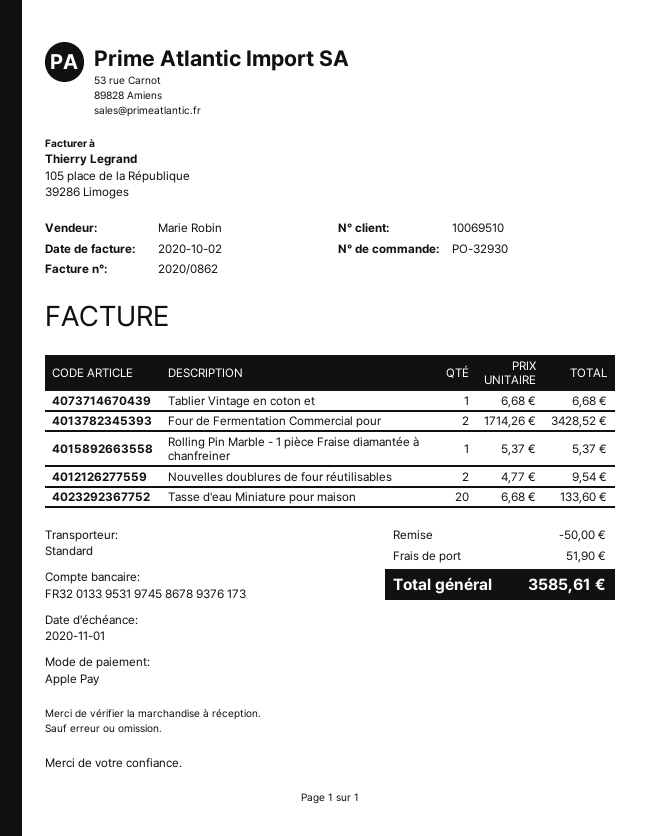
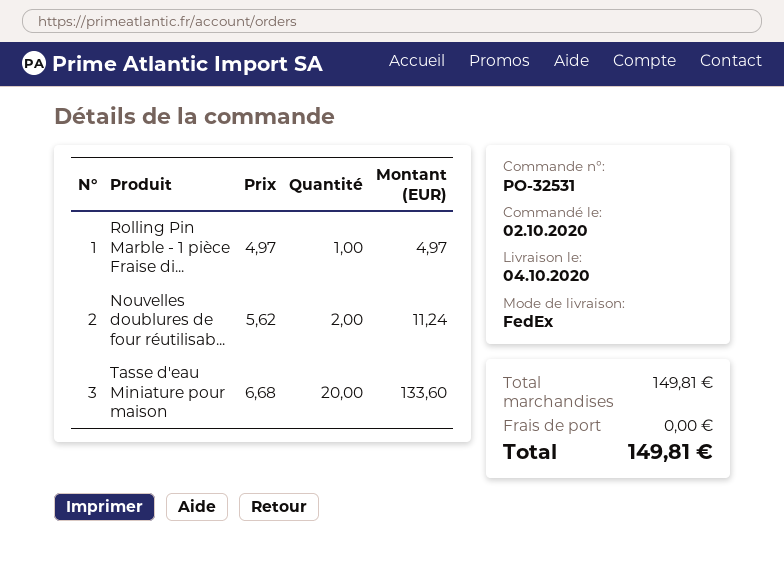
order number: PO-32930 -> PO-32531
shipping method: standard -> FedEx
Tablier Vintage en coton et: 1 x 6.68 = 6.68 -> none
Four de Fermentation Commercial pour: 2 x 1714.26 = 3428.52 -> none
Rolling Pin Marble - 1 pièce Fraise diamantée à chanfreiner: 1 x 5.37 = 5.37 -> 1 x 4.97 = 4.97
Nouvelles doublures de four réutilisables: 2 x 4.77 = 9.54 -> 2 x 5.62 = 11.24
discount: 50.00 -> none
shipping: 51.90 -> 0.00
total: 3585.61 -> 149.81

